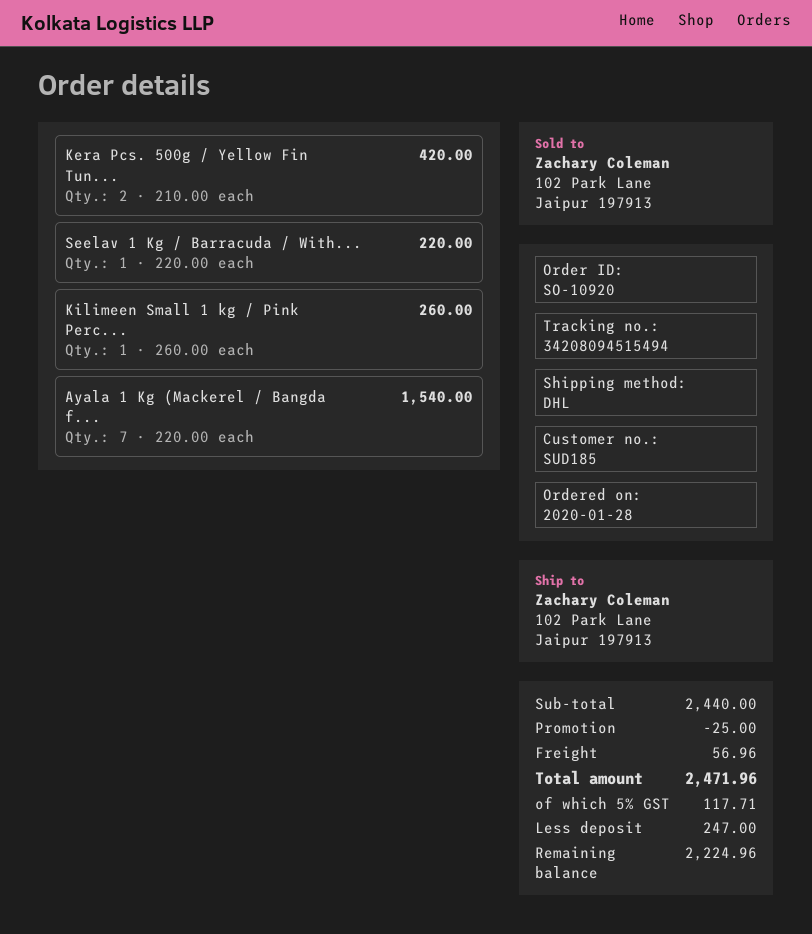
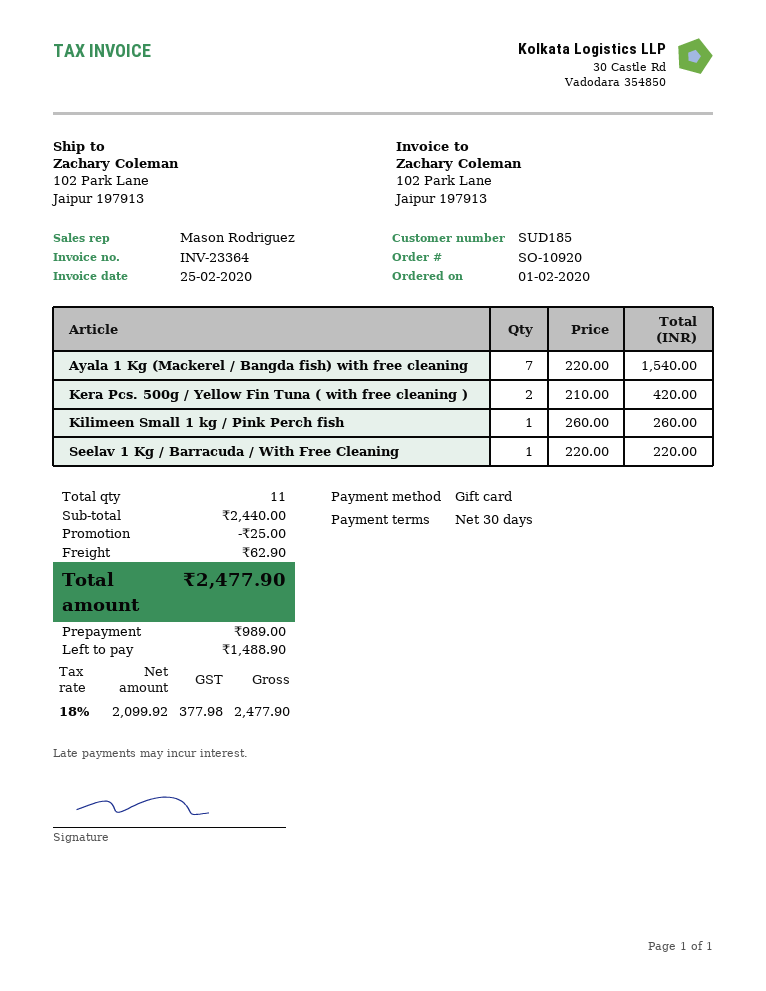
order date: 2020-01-28 -> 2020-02-01
shipping: 56.96 -> 62.90
tax: 5% = 117.71 -> 18% = 377.98
total: 2471.96 -> 2477.90
deposit: 247.00 -> 989.00
balance: 2224.96 -> 1488.90

